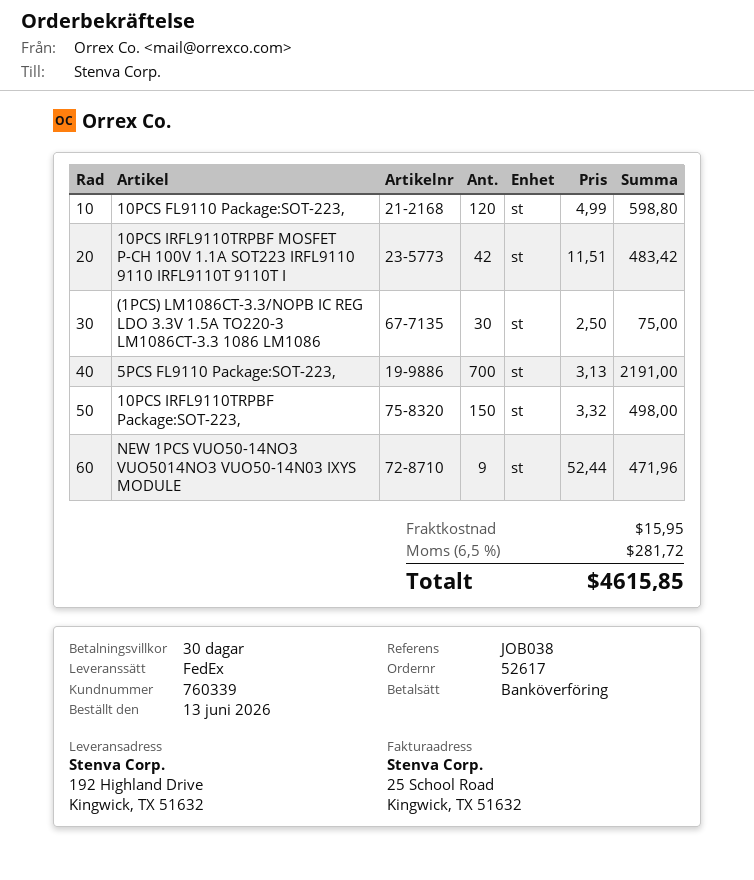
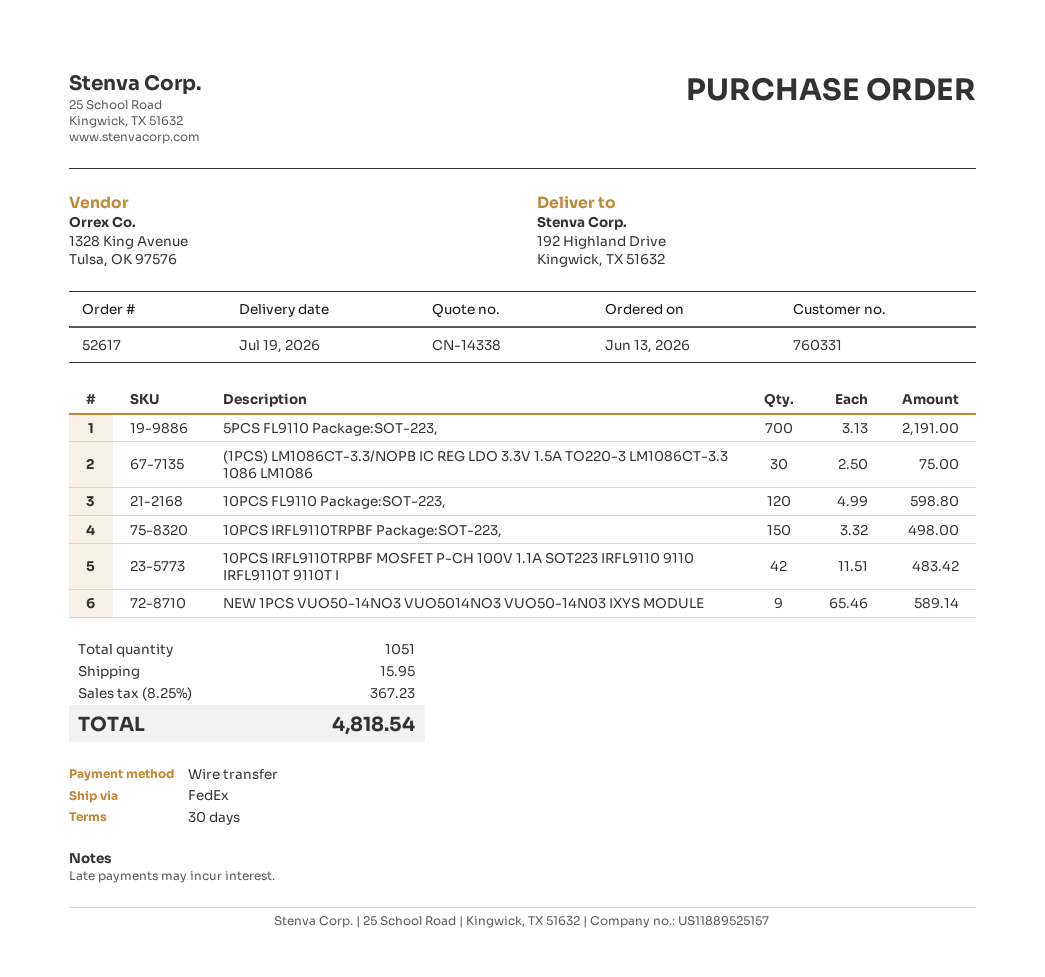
customer number: 760339 -> 760331
NEW 1PCS VUO50-14NO3 VUO5014NO3 VUO50-14N03 IXYS MODULE: 9 x 52.44 = 471.96 -> 9 x 65.46 = 589.14
tax: 6.5% = 281.72 -> 8.25% = 367.23
total: 4615.85 -> 4818.54

